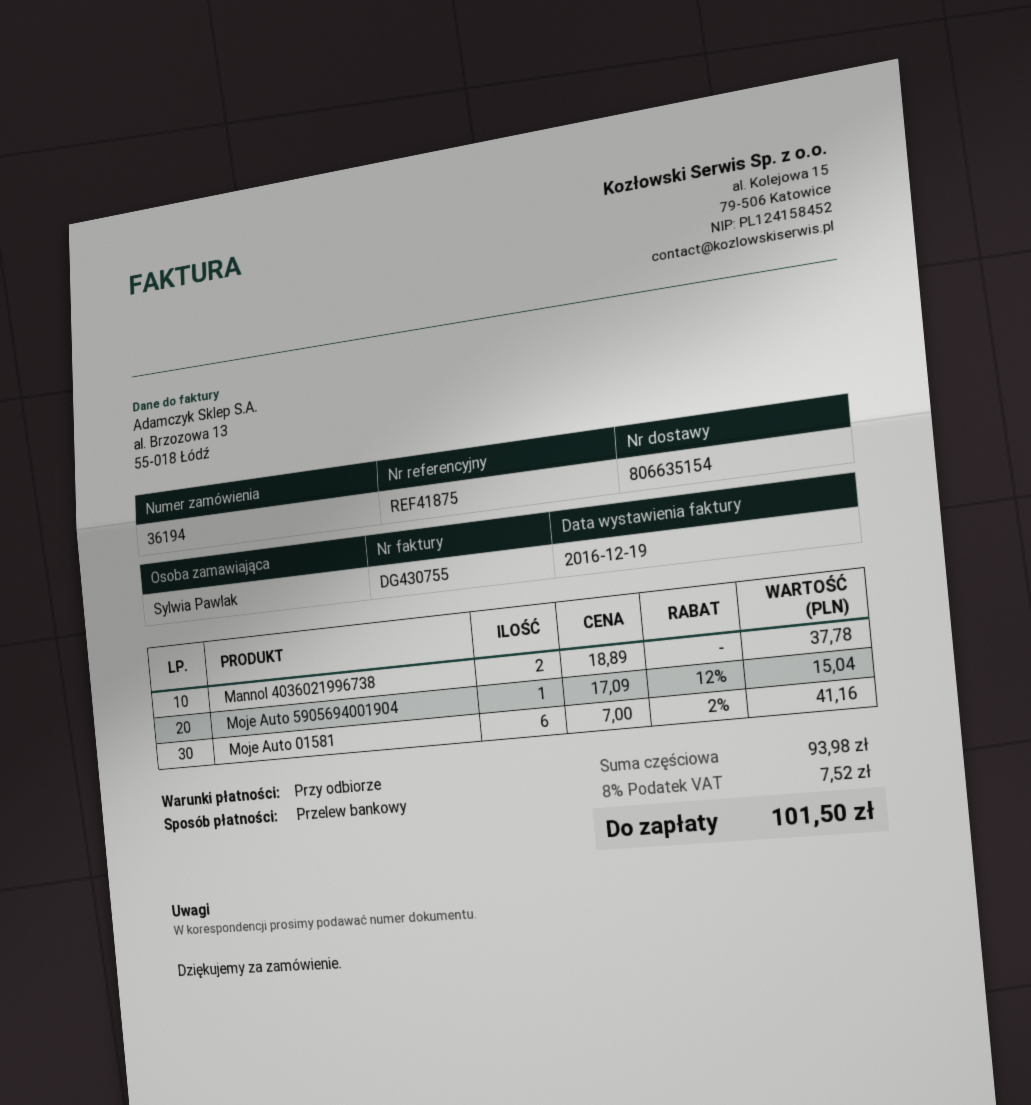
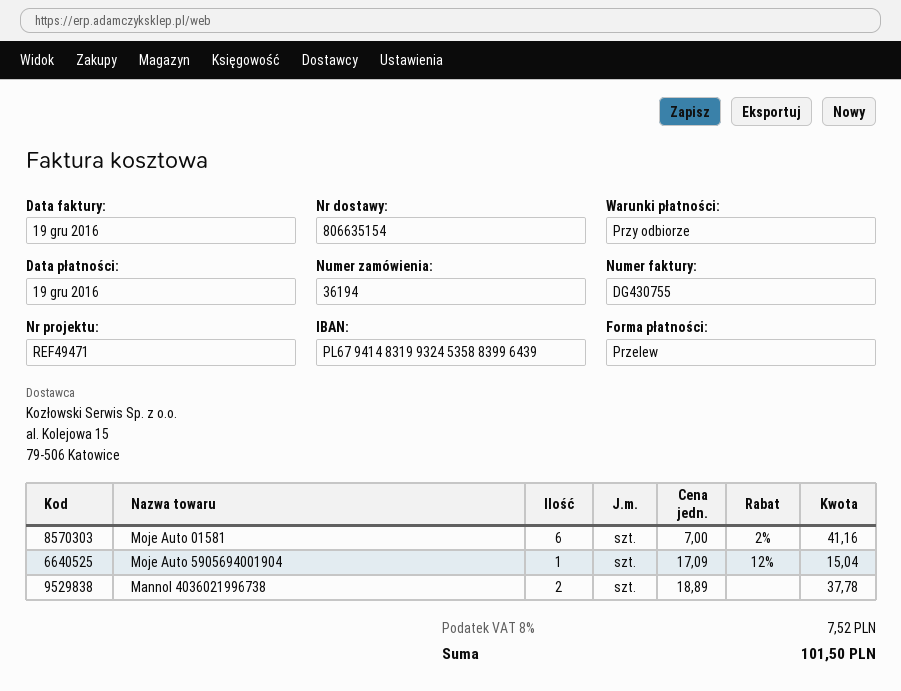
reference: REF41875 -> REF49471

